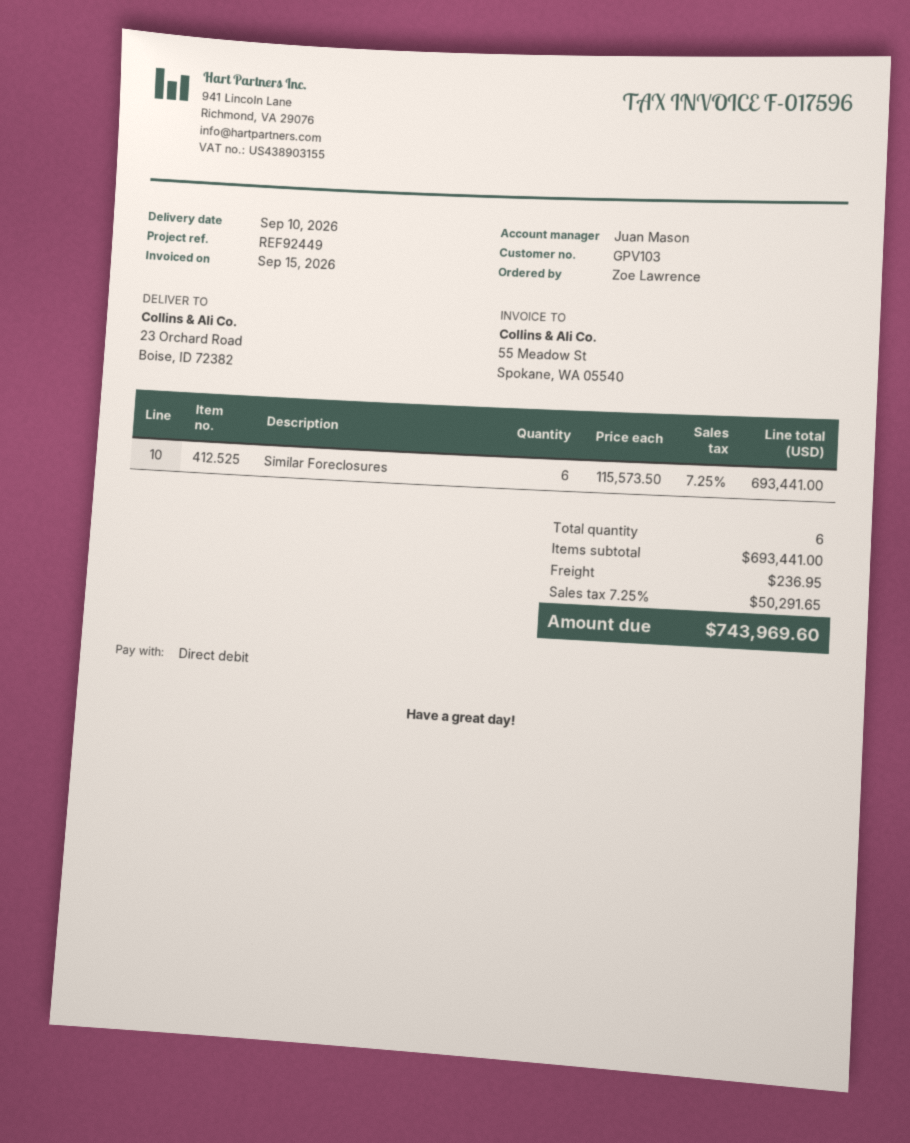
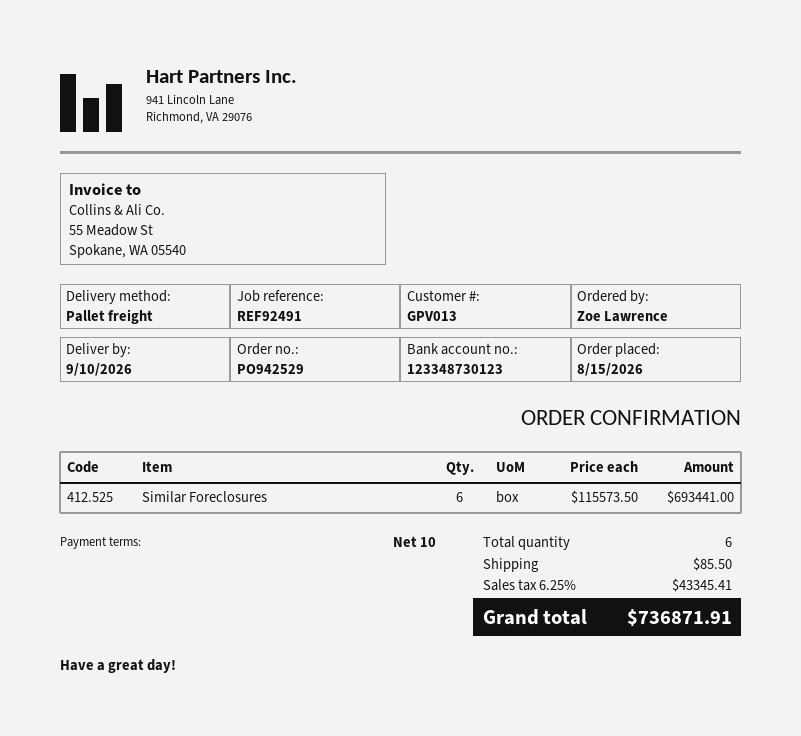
customer number: GPV103 -> GPV013
reference: REF92449 -> REF92491
shipping: 236.95 -> 85.50
tax: 7.25% = 50291.65 -> 6.25% = 43345.41
total: 743969.60 -> 736871.91

